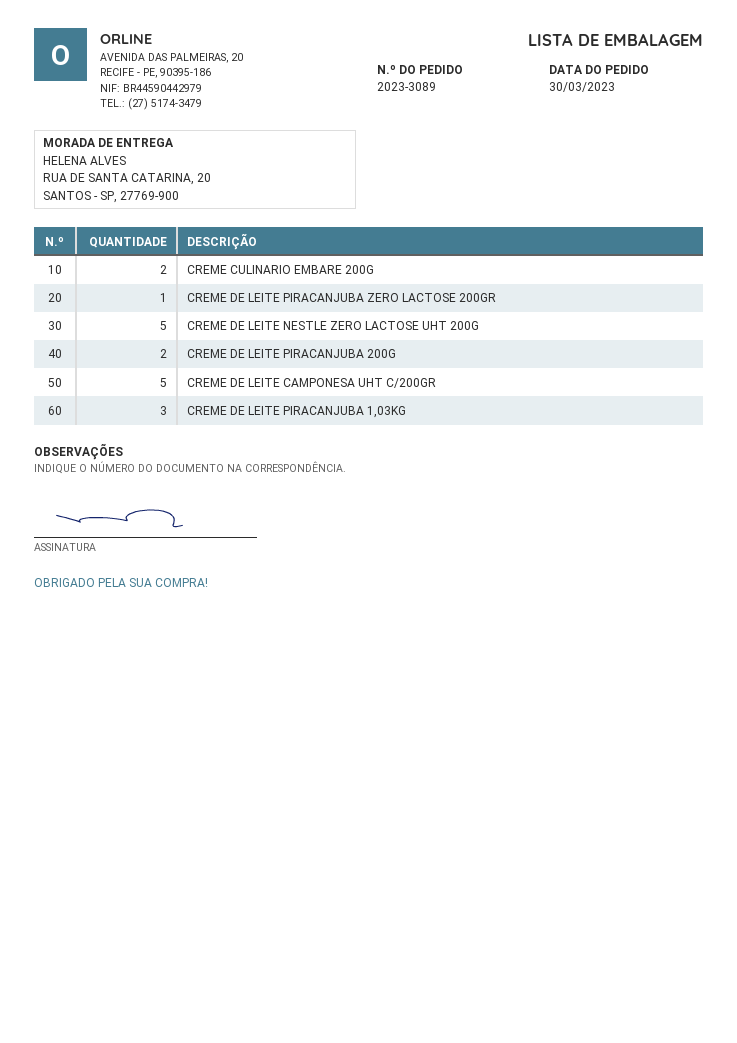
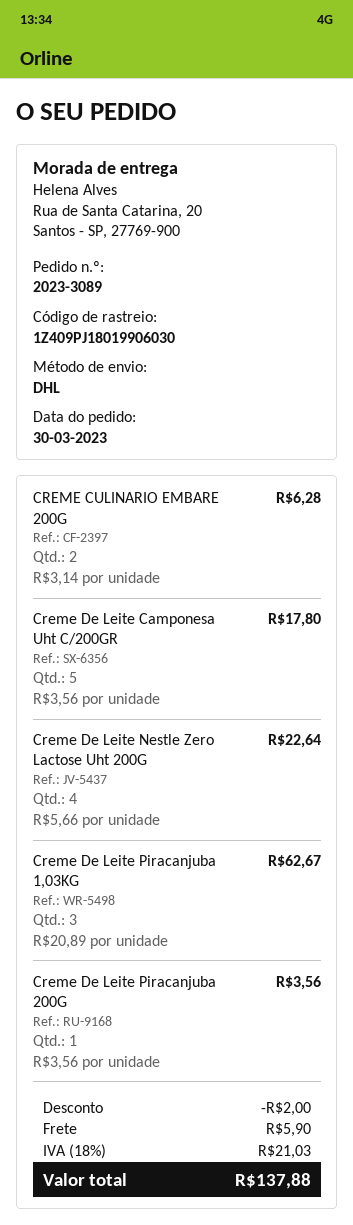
CREME DE LEITE PIRACANJUBA ZERO LACTOSE 200GR: 1 -> none
CREME DE LEITE NESTLE ZERO LACTOSE UHT 200G: 5 -> 4
CREME DE LEITE PIRACANJUBA 200G: 2 -> 1

